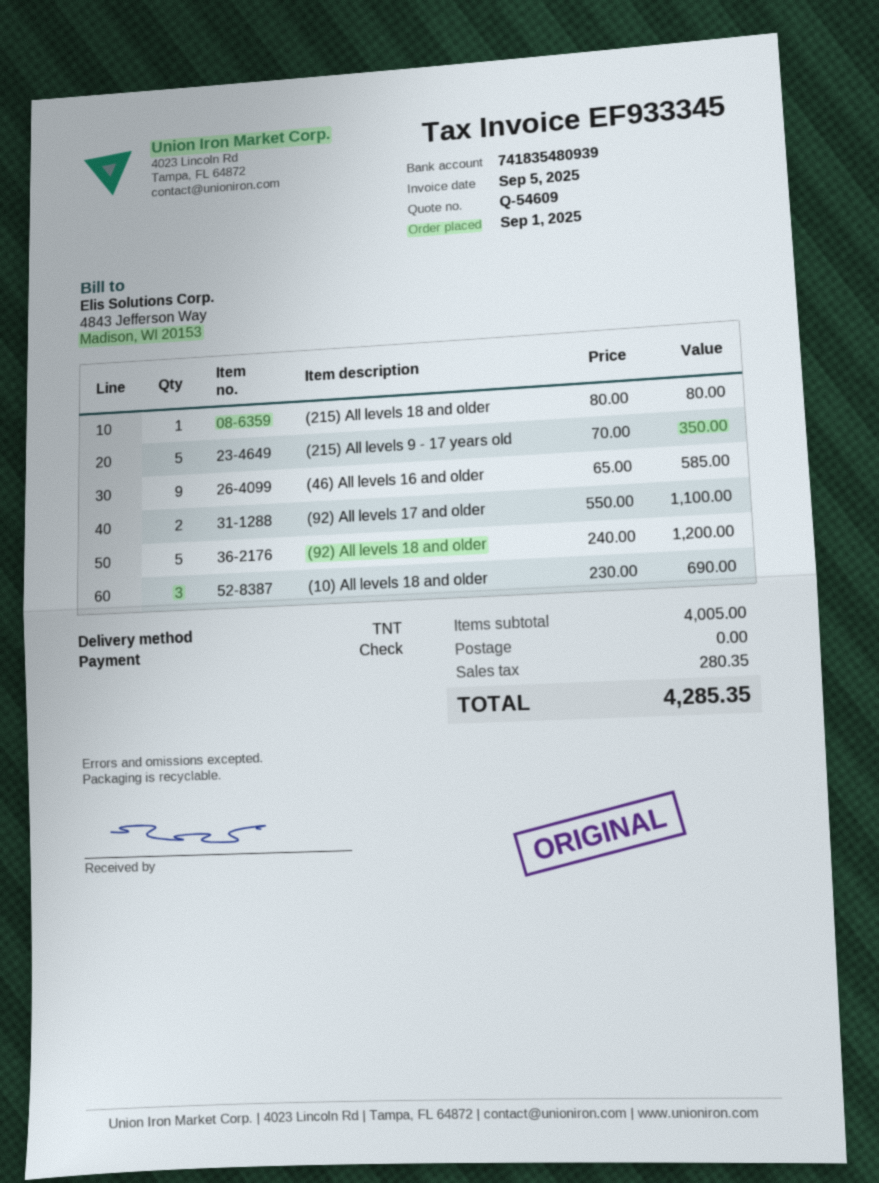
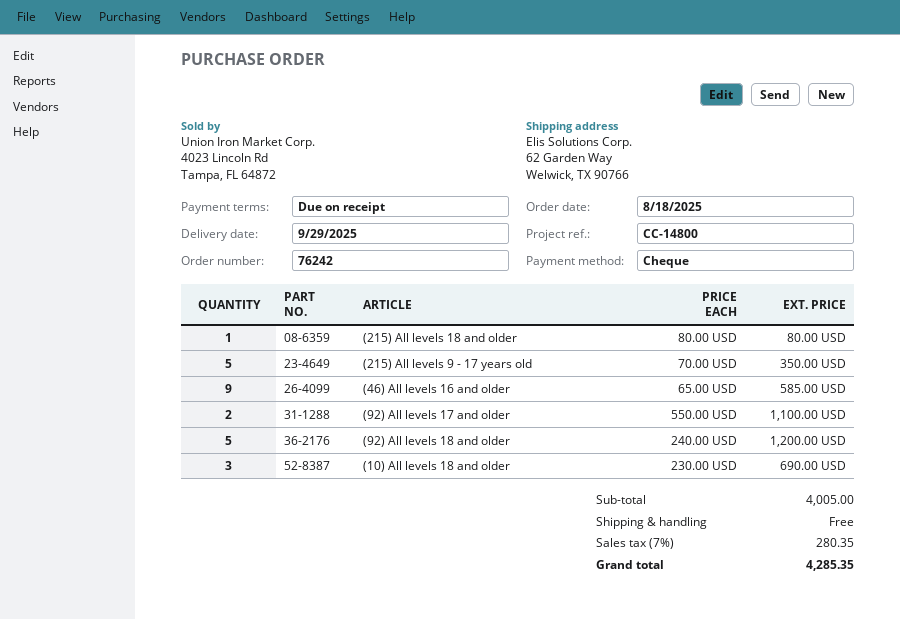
order date: 2025-09-01 -> 2025-08-18

